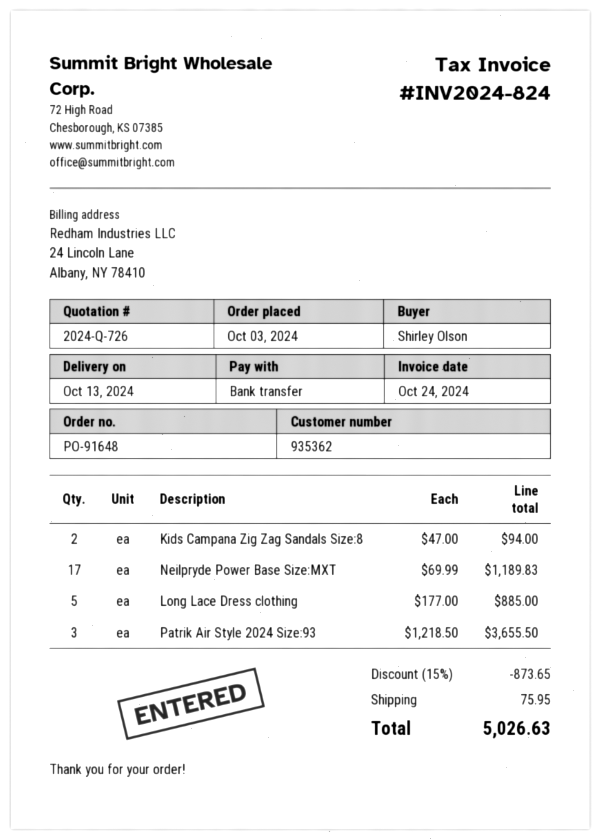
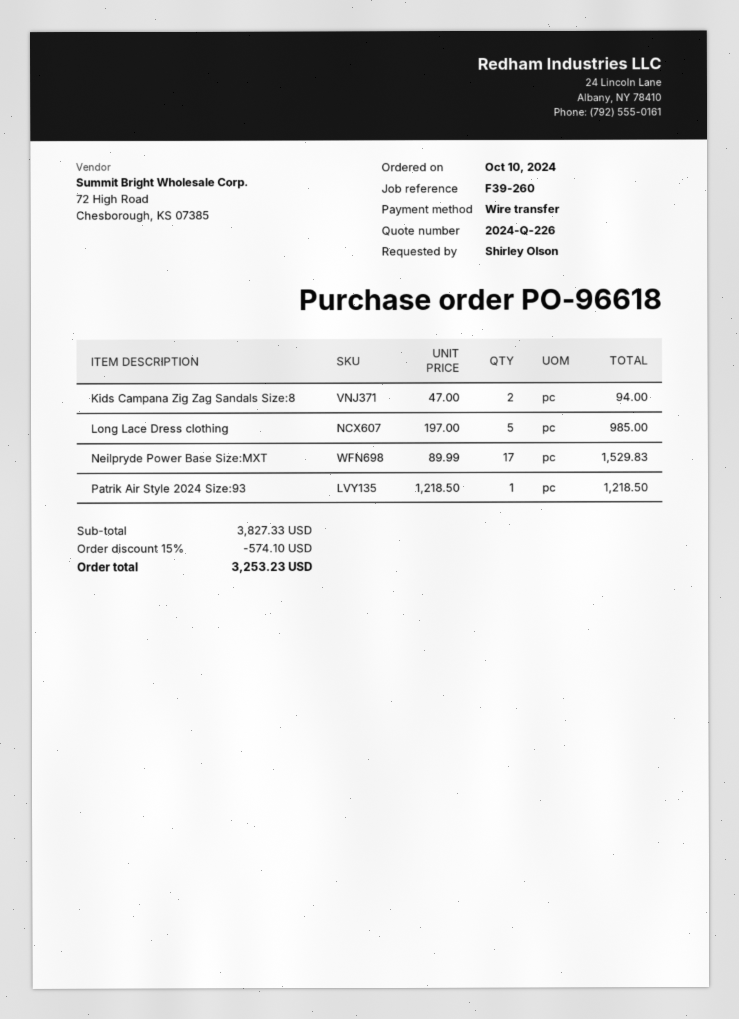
quote number: 2024-Q-726 -> 2024-Q-226
order number: PO-91648 -> PO-96618
order date: 2024-10-03 -> 2024-10-10
Neilpryde Power Base Size:MXT: 17 x 69.99 = 1189.83 -> 17 x 89.99 = 1529.83
Long Lace Dress clothing: 5 x 177.00 = 885.00 -> 5 x 197.00 = 985.00
Patrik Air Style 2024 Size:93: 3 x 1218.50 = 3655.50 -> 1 x 1218.50 = 1218.50
discount: 15% = 873.65 -> 15% = 574.10
shipping: 75.95 -> none
total: 5026.63 -> 3253.23

